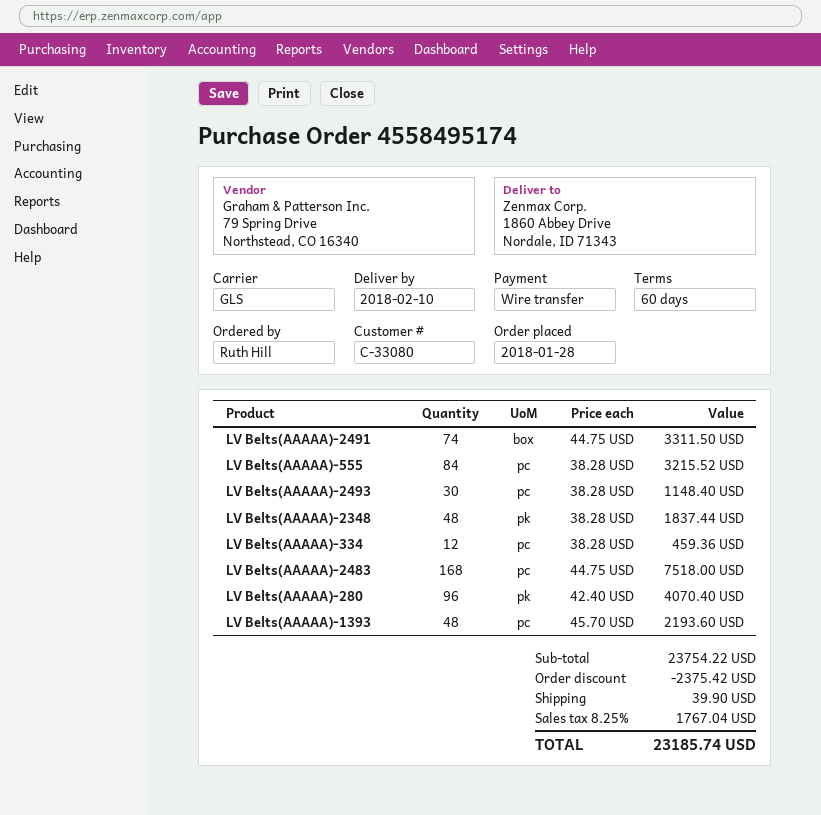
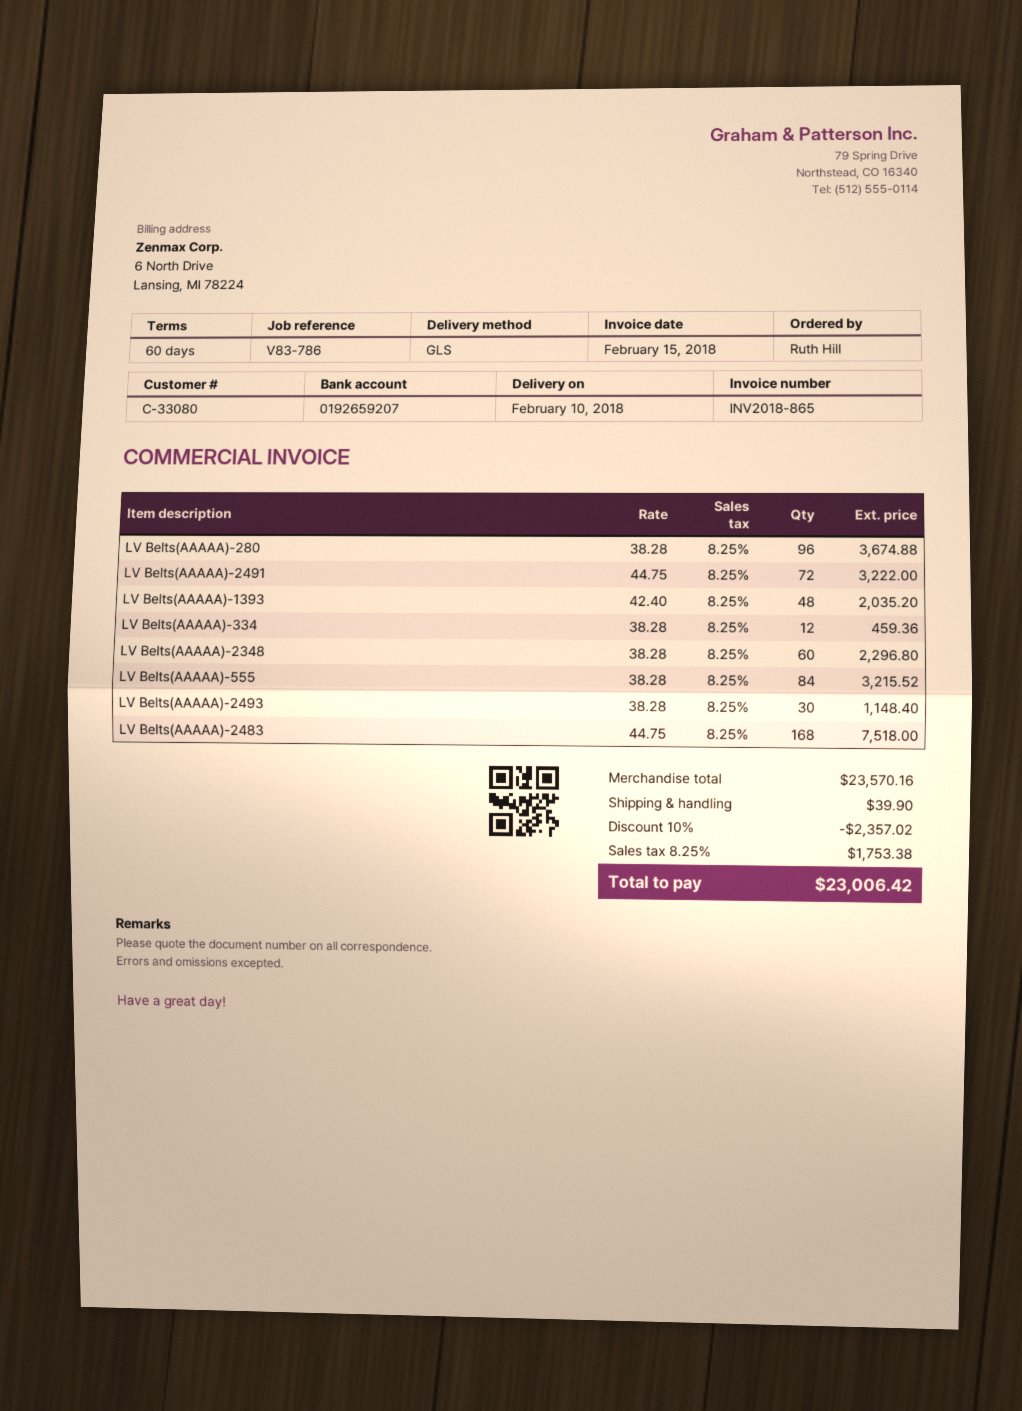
LV Belts(AAAAA)-2491: 74 x 44.75 = 3311.50 -> 72 x 44.75 = 3222.00
LV Belts(AAAAA)-2348: 48 x 38.28 = 1837.44 -> 60 x 38.28 = 2296.80
LV Belts(AAAAA)-280: 96 x 42.40 = 4070.40 -> 96 x 38.28 = 3674.88
LV Belts(AAAAA)-1393: 48 x 45.70 = 2193.60 -> 48 x 42.40 = 2035.20
subtotal: 23754.22 -> 23570.16
discount: 2375.42 -> 2357.02
tax: 8.25% = 1767.04 -> 8.25% = 1753.38
total: 23185.74 -> 23006.42

